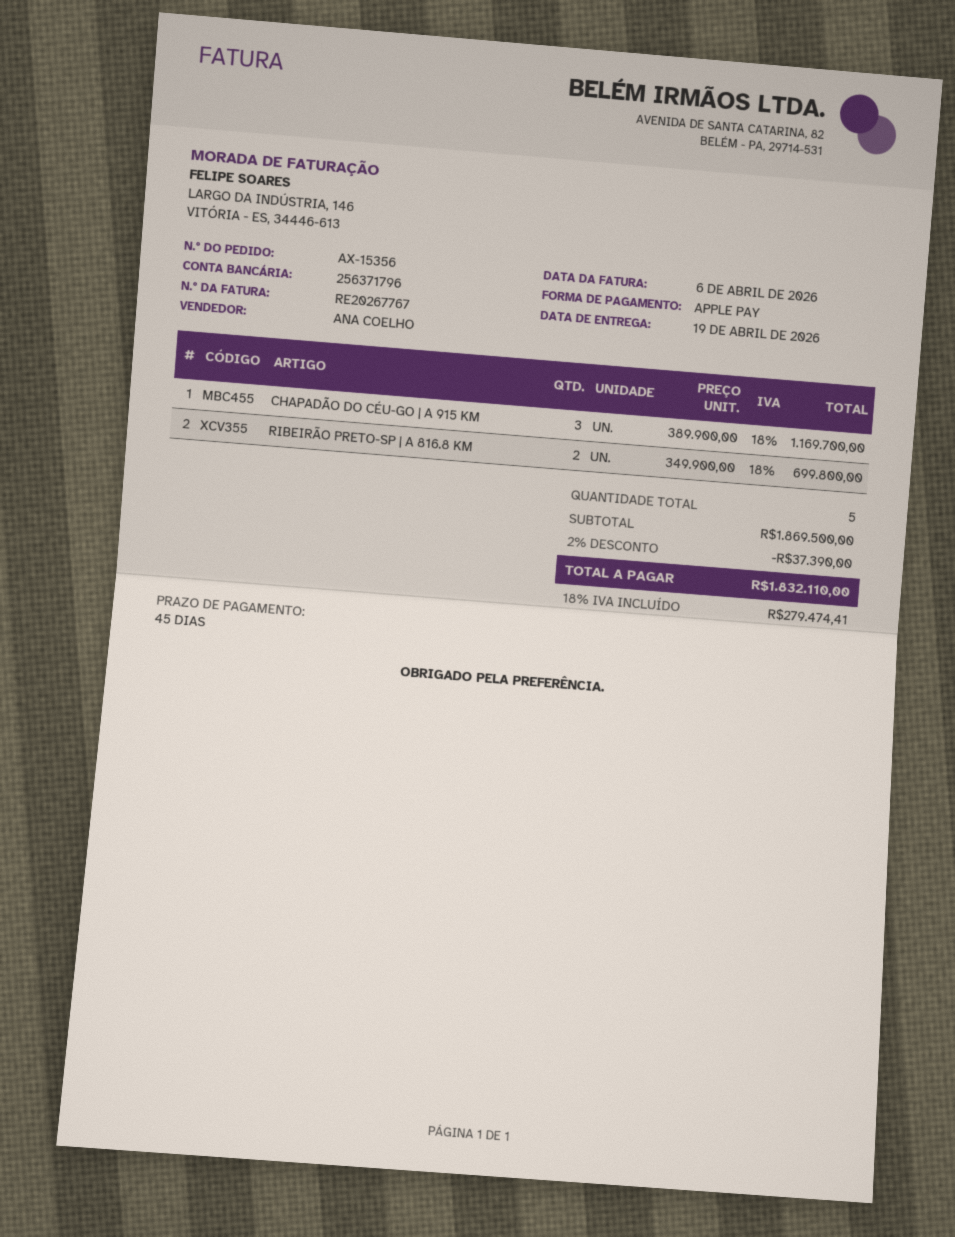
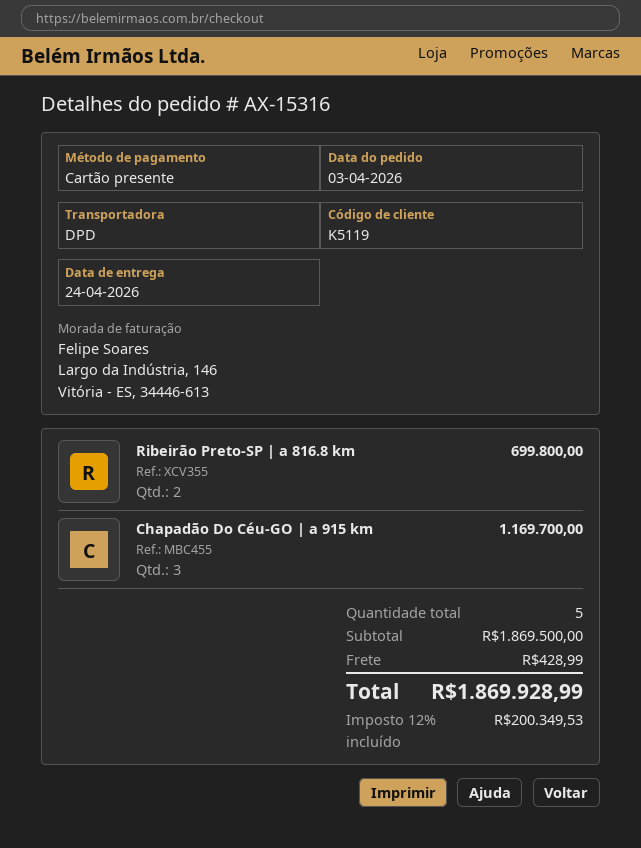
order number: AX-15356 -> AX-15316
delivery date: 2026-04-19 -> 2026-04-24
payment method: Apple Pay -> gift card
discount: 2% = 37390.00 -> none
shipping: none -> 428.99
tax: 18% = 279474.41 -> 12% = 200349.53
total: 1832110.00 -> 1869928.99

